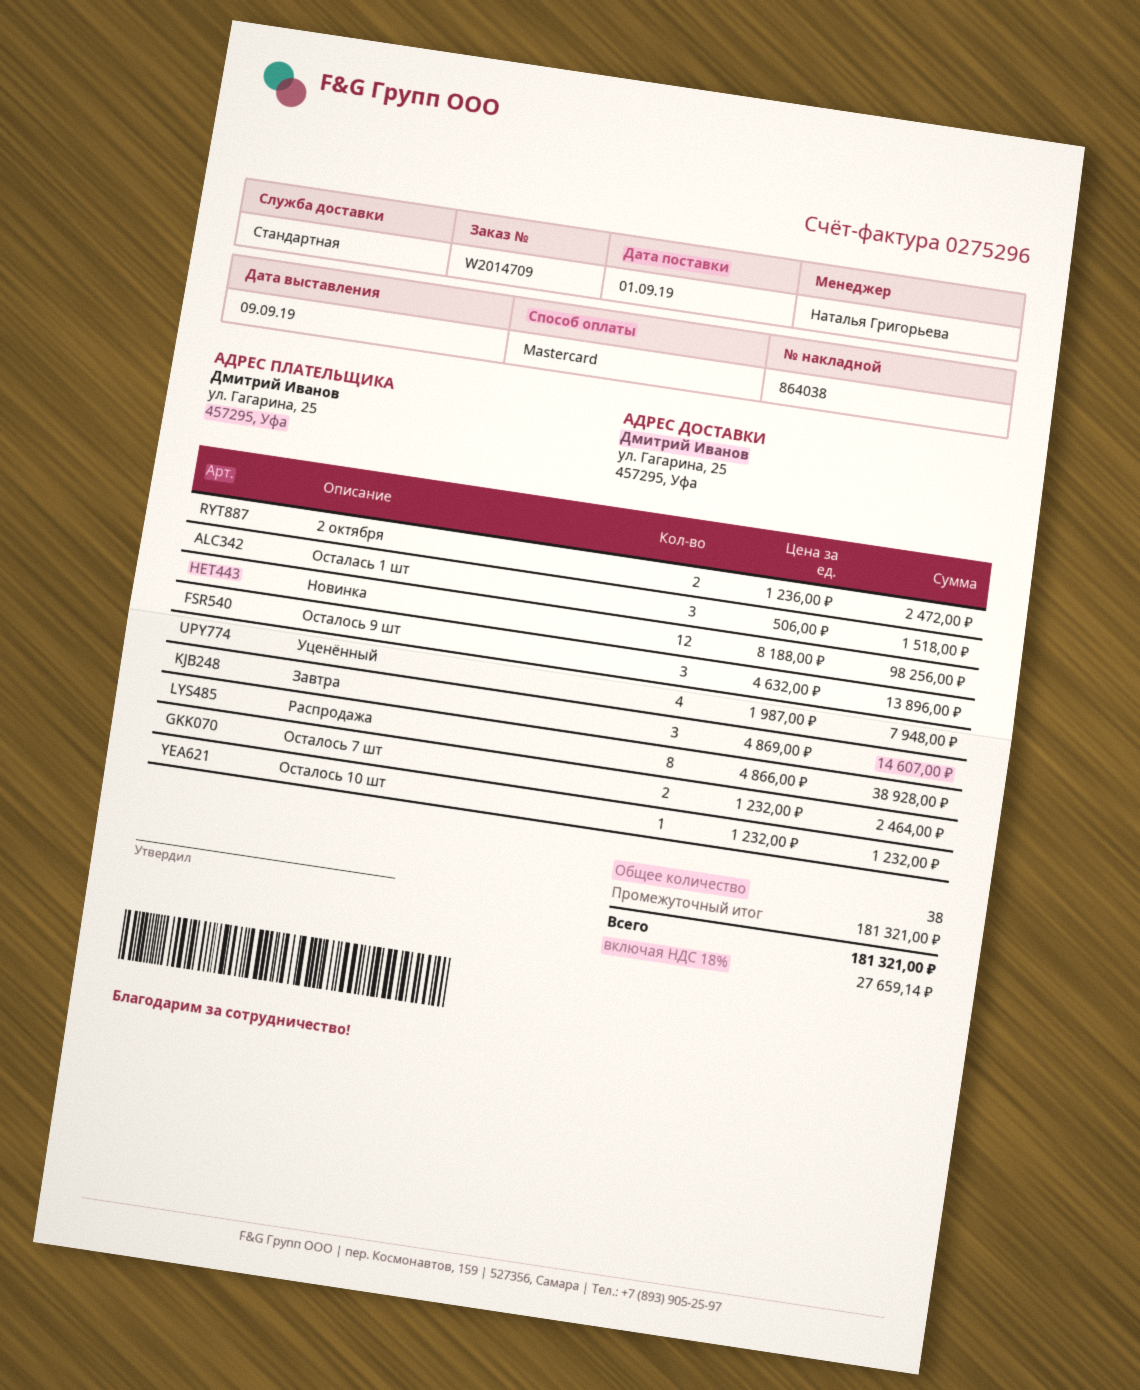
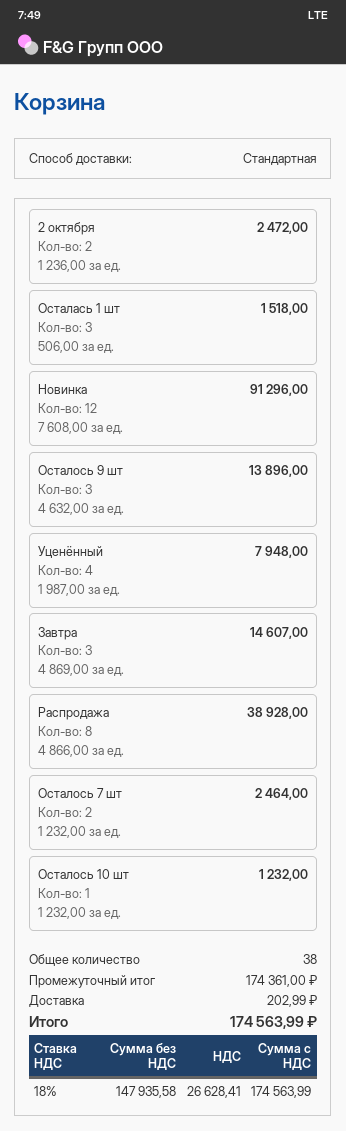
Новинка: 12 x 8188.00 = 98256.00 -> 12 x 7608.00 = 91296.00
subtotal: 181321.00 -> 174361.00
shipping: none -> 202.99
tax: 18% = 27659.14 -> 18% = 26628.41
total: 181321.00 -> 174563.99

